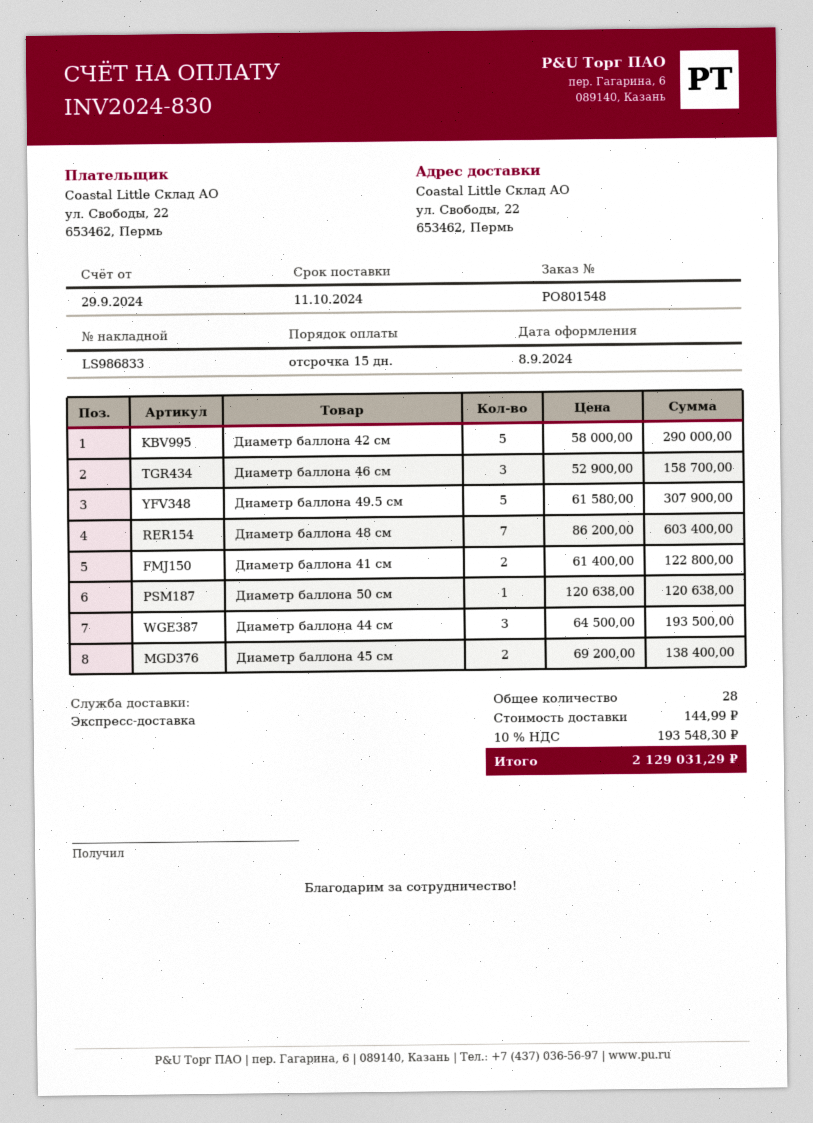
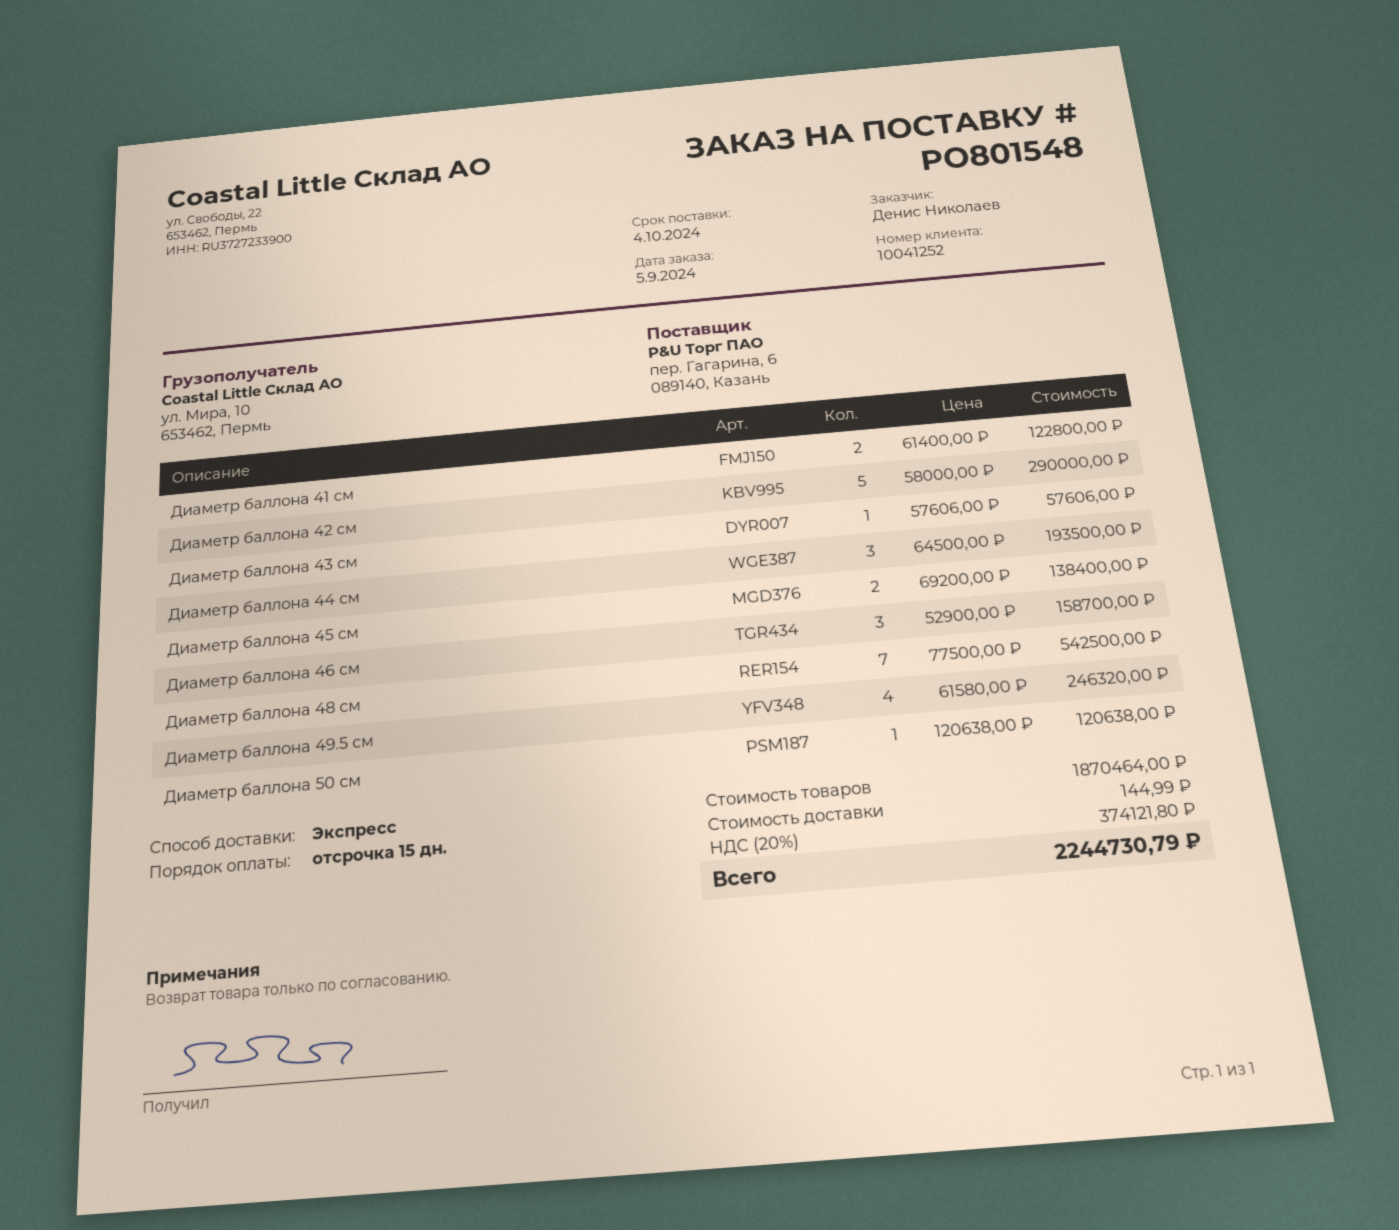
order date: 2024-09-08 -> 2024-09-05
delivery date: 2024-10-11 -> 2024-10-04
ship to: ул. Свободы, 22, 653462, Пермь -> ул. Мира, 10, 653462, Пермь
Диаметр баллона 49.5 см: 5 x 61580.00 = 307900.00 -> 4 x 61580.00 = 246320.00
Диаметр баллона 48 см: 7 x 86200.00 = 603400.00 -> 7 x 77500.00 = 542500.00
Диаметр баллона 43 см: none -> 1 x 57606.00 = 57606.00
tax: 10% = 193548.30 -> 20% = 374121.80
total: 2129031.29 -> 2244730.79

